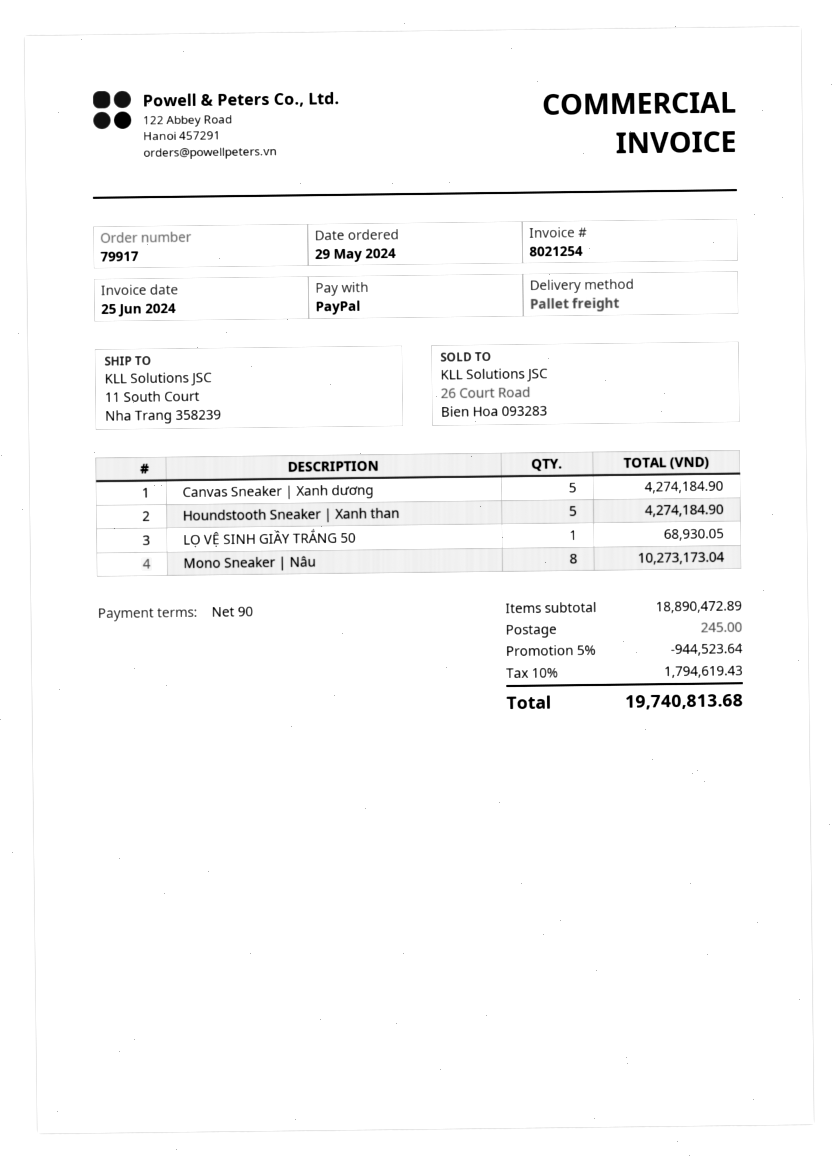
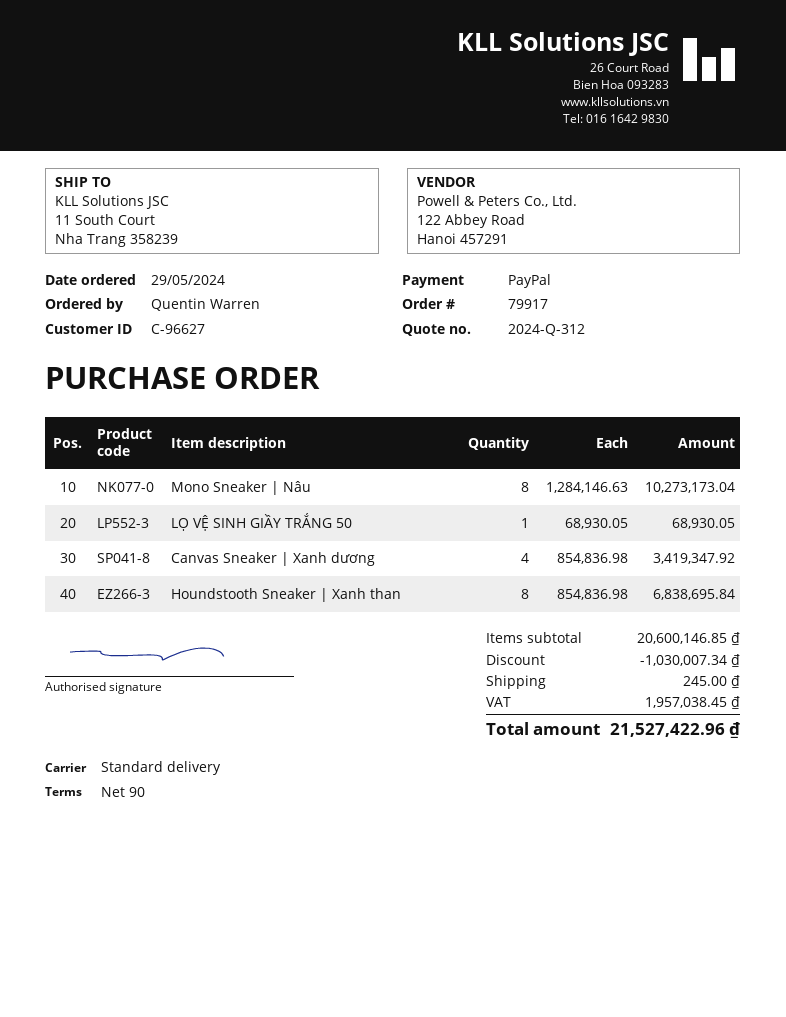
shipping method: pallet freight -> standard
Canvas Sneaker | Xanh dương: 5 for 4274184.90 -> 4 for 3419347.92
Houndstooth Sneaker | Xanh than: 5 for 4274184.90 -> 8 for 6838695.84
subtotal: 18890472.89 -> 20600146.85
discount: 944523.64 -> 1030007.34
tax: 1794619.43 -> 1957038.45
total: 19740813.68 -> 21527422.96

